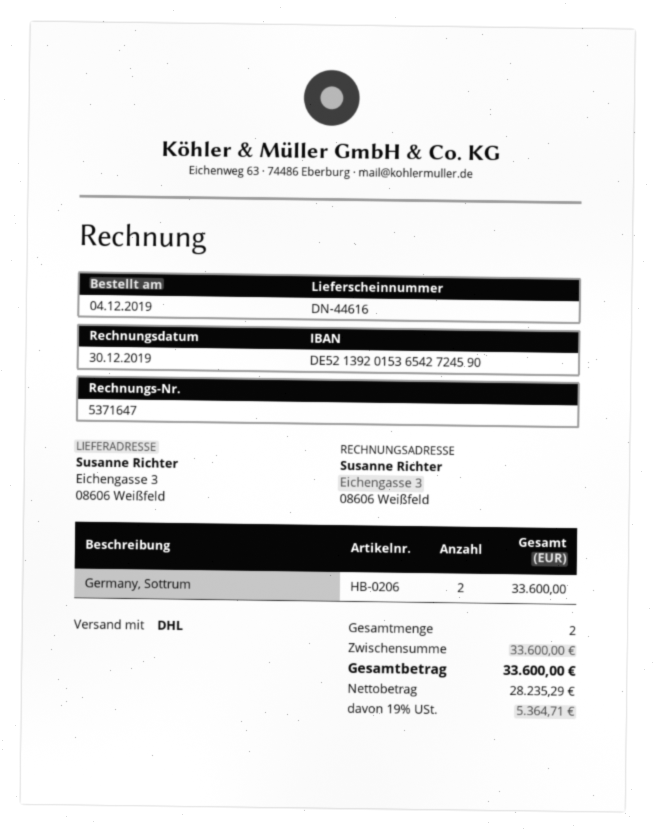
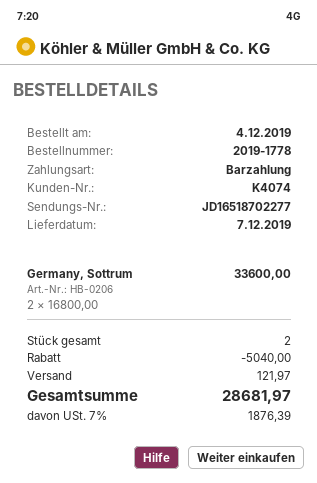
discount: none -> 5040.00
shipping: none -> 121.97
tax: 19% = 5364.71 -> 7% = 1876.39
total: 33600.00 -> 28681.97

